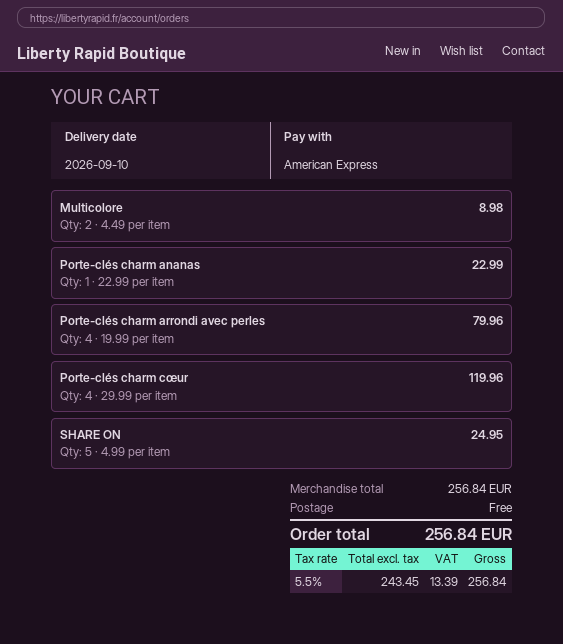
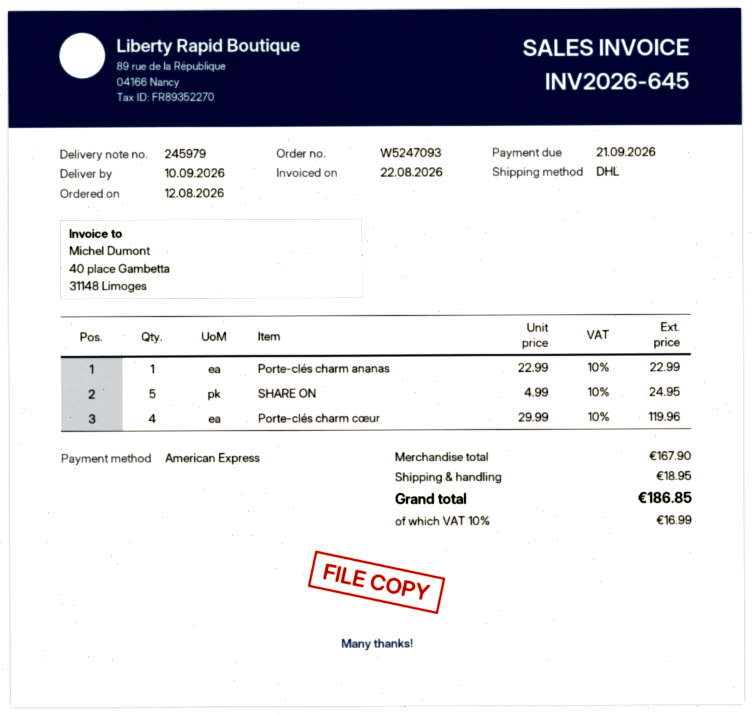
Multicolore: 2 x 4.49 = 8.98 -> none
Porte-clés charm arrondi avec perles: 4 x 19.99 = 79.96 -> none
subtotal: 256.84 -> 167.90
shipping: 0.00 -> 18.95
tax: 5.5% = 13.39 -> 10% = 16.99
total: 256.84 -> 186.85

